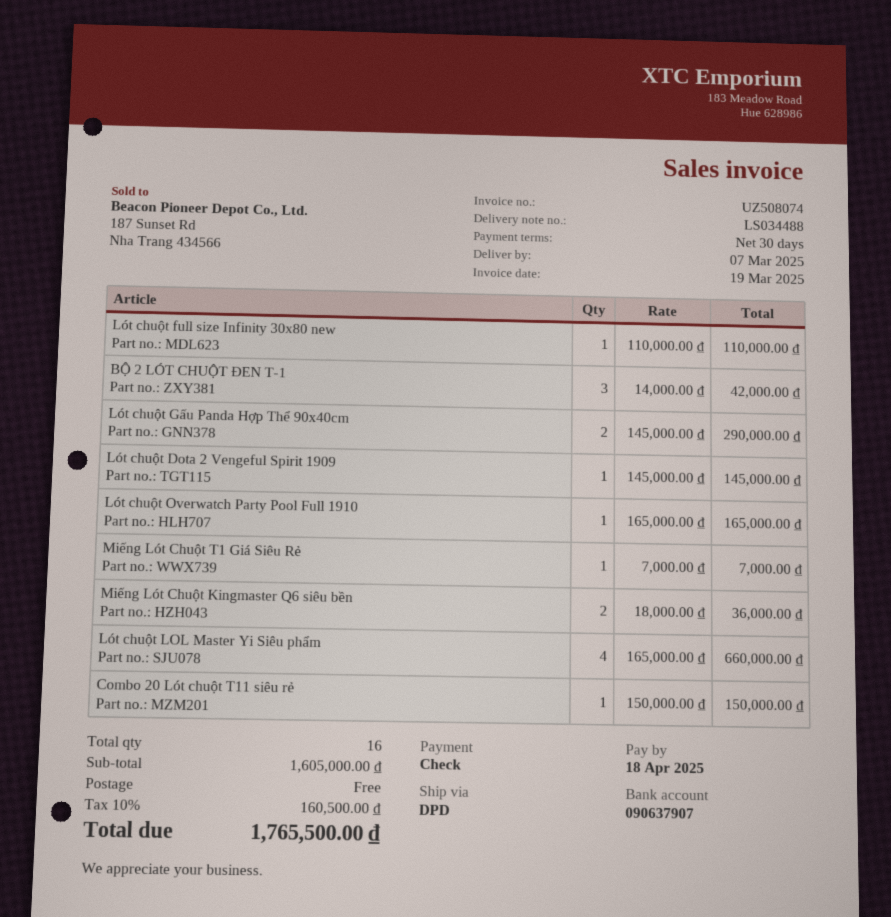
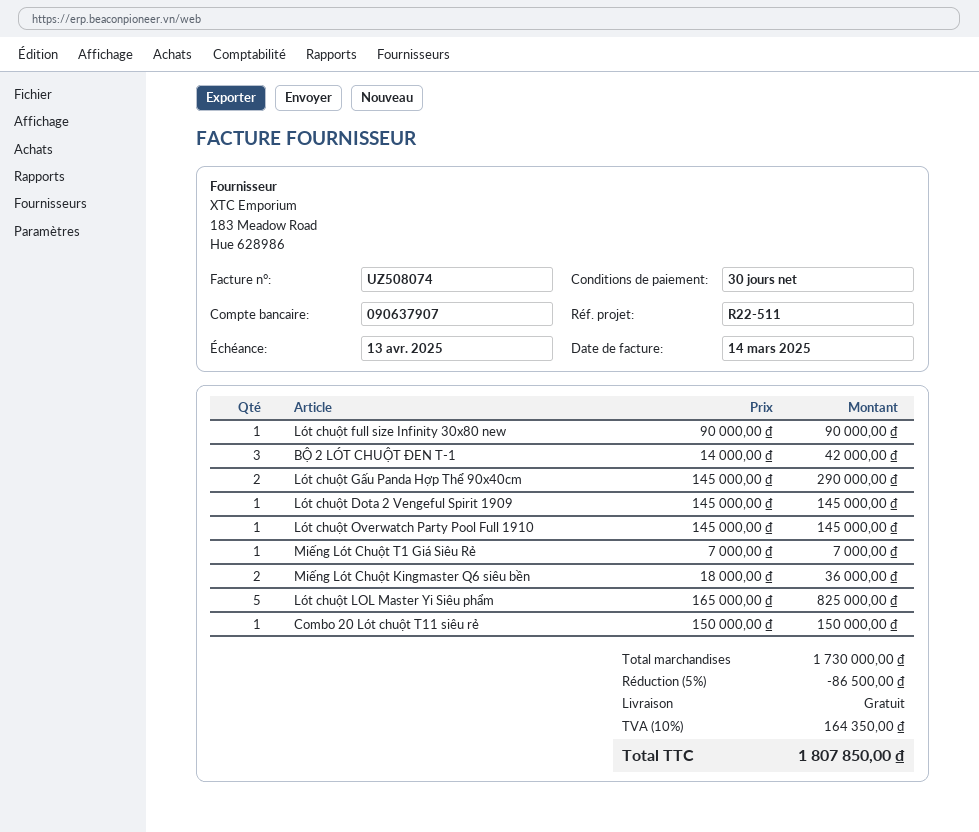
invoice date: 2025-03-19 -> 2025-03-14
due date: 2025-04-18 -> 2025-04-13
Lót chuột full size Infinity 30x80 new: 1 x 110000.00 = 110000.00 -> 1 x 90000.00 = 90000.00
Lót chuột Overwatch Party Pool Full 1910: 1 x 165000.00 = 165000.00 -> 1 x 145000.00 = 145000.00
Lót chuột LOL Master Yi Siêu phẩm: 4 x 165000.00 = 660000.00 -> 5 x 165000.00 = 825000.00
subtotal: 1605000.00 -> 1730000.00
discount: none -> 5% = 86500.00
tax: 10% = 160500.00 -> 10% = 164350.00
total: 1765500.00 -> 1807850.00

